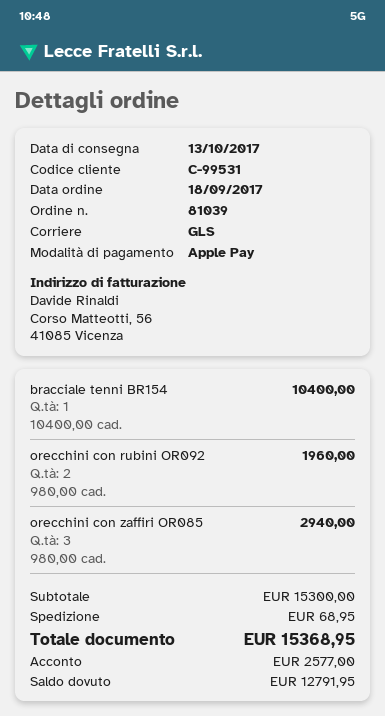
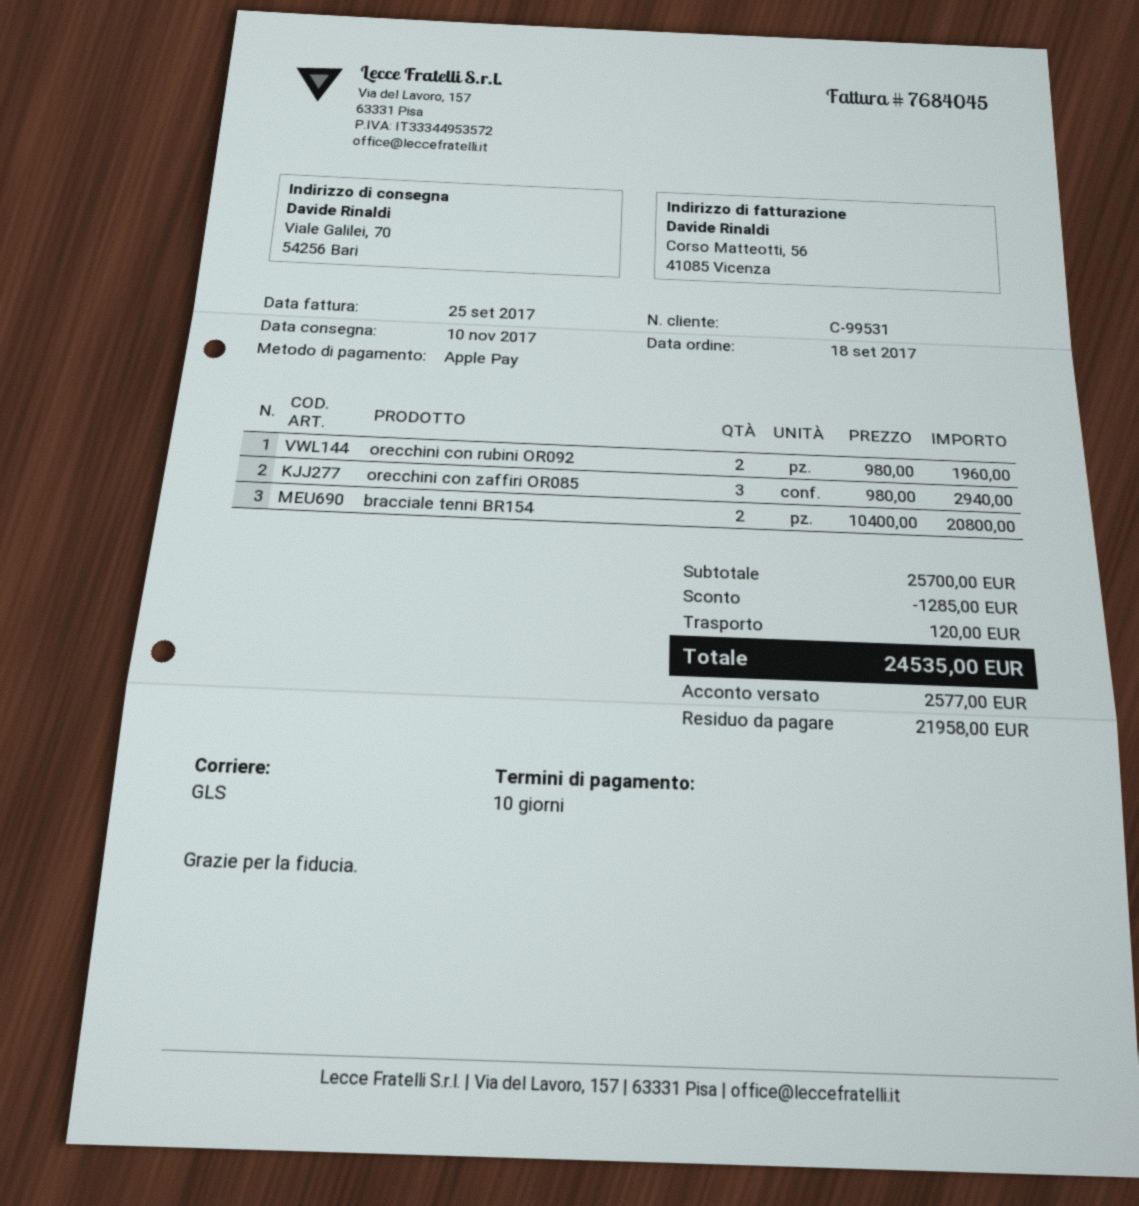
delivery date: 2017-10-13 -> 2017-11-10
bracciale tenni BR154: 1 x 10400.00 = 10400.00 -> 2 x 10400.00 = 20800.00
subtotal: 15300.00 -> 25700.00
discount: none -> 1285.00
shipping: 68.95 -> 120.00
total: 15368.95 -> 24535.00
balance: 12791.95 -> 21958.00

